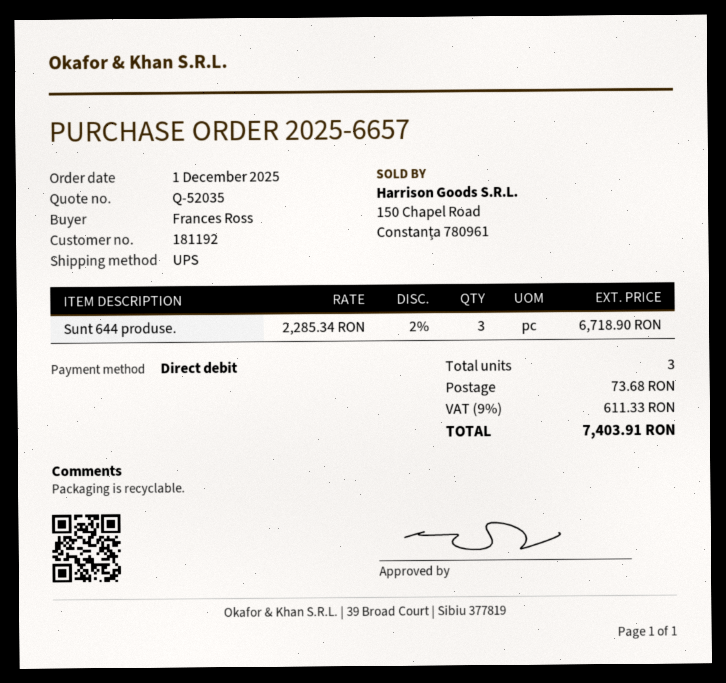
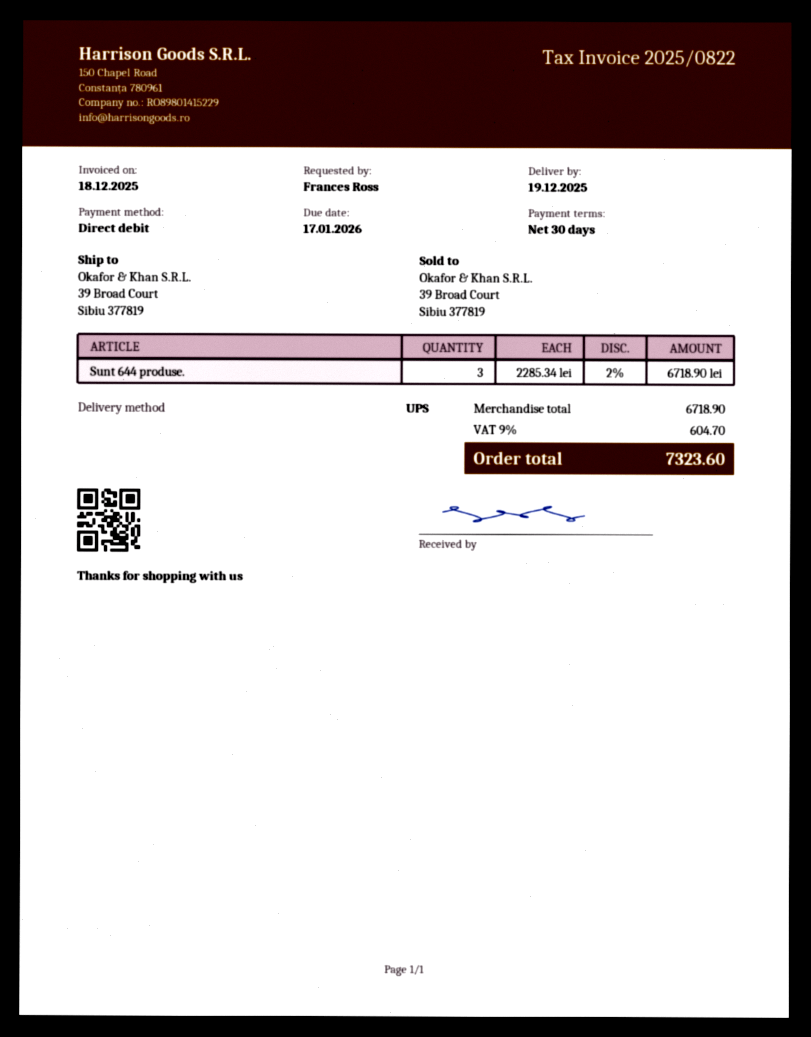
shipping: 73.68 -> none
tax: 9% = 611.33 -> 9% = 604.70
total: 7403.91 -> 7323.60

